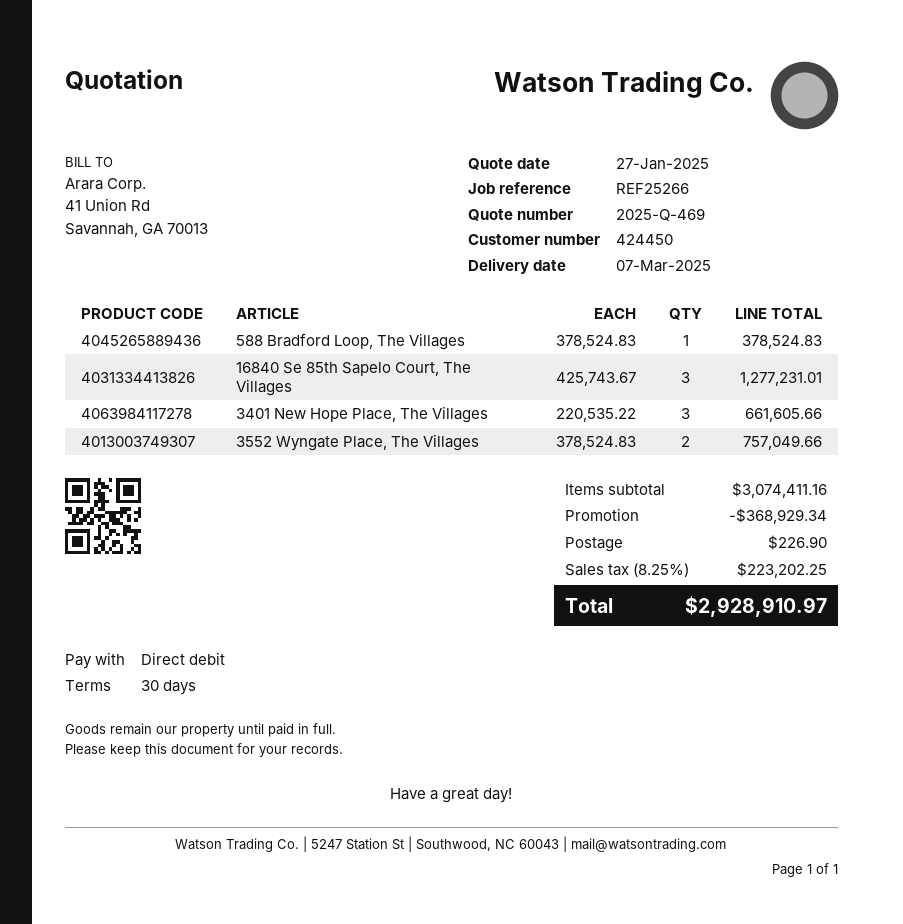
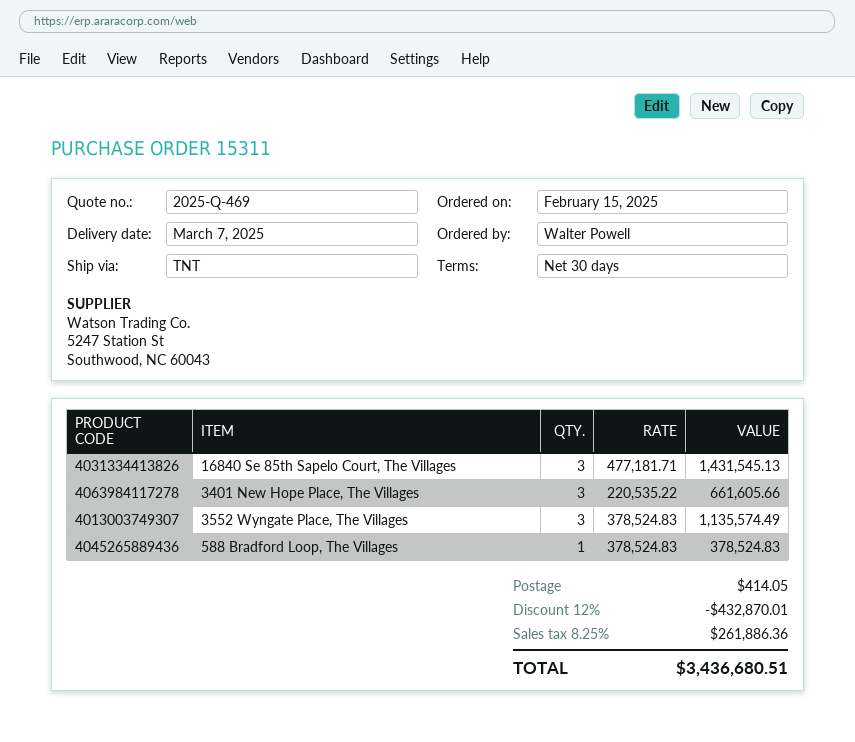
16840 Se 85th Sapelo Court, The Villages: 3 x 425743.67 = 1277231.01 -> 3 x 477181.71 = 1431545.13
3552 Wyngate Place, The Villages: 2 x 378524.83 = 757049.66 -> 3 x 378524.83 = 1135574.49
discount: 368929.34 -> 432870.01
shipping: 226.90 -> 414.05
tax: 8.25% = 223202.25 -> 8.25% = 261886.36
total: 2928910.97 -> 3436680.51

